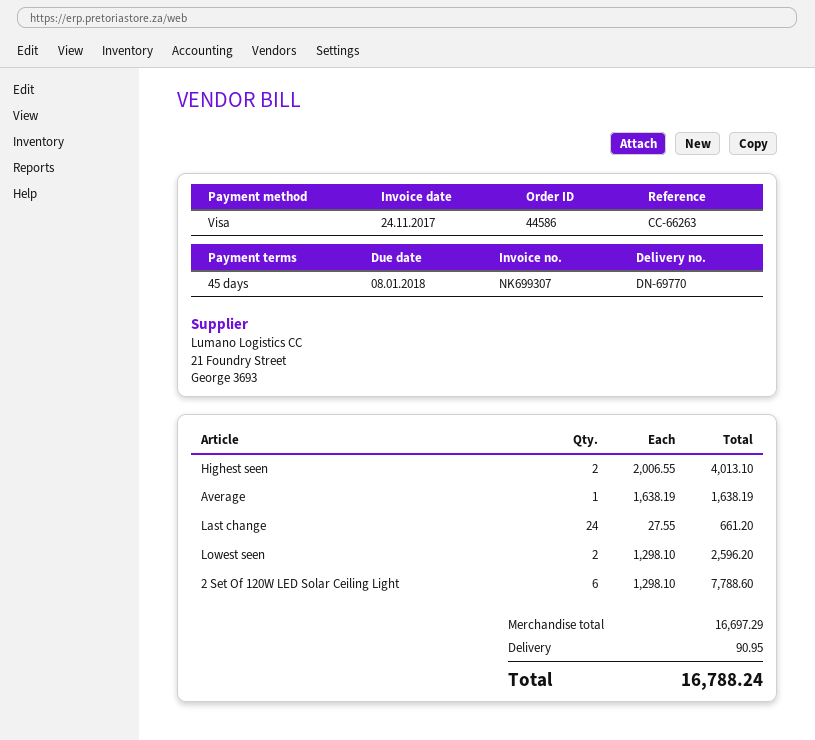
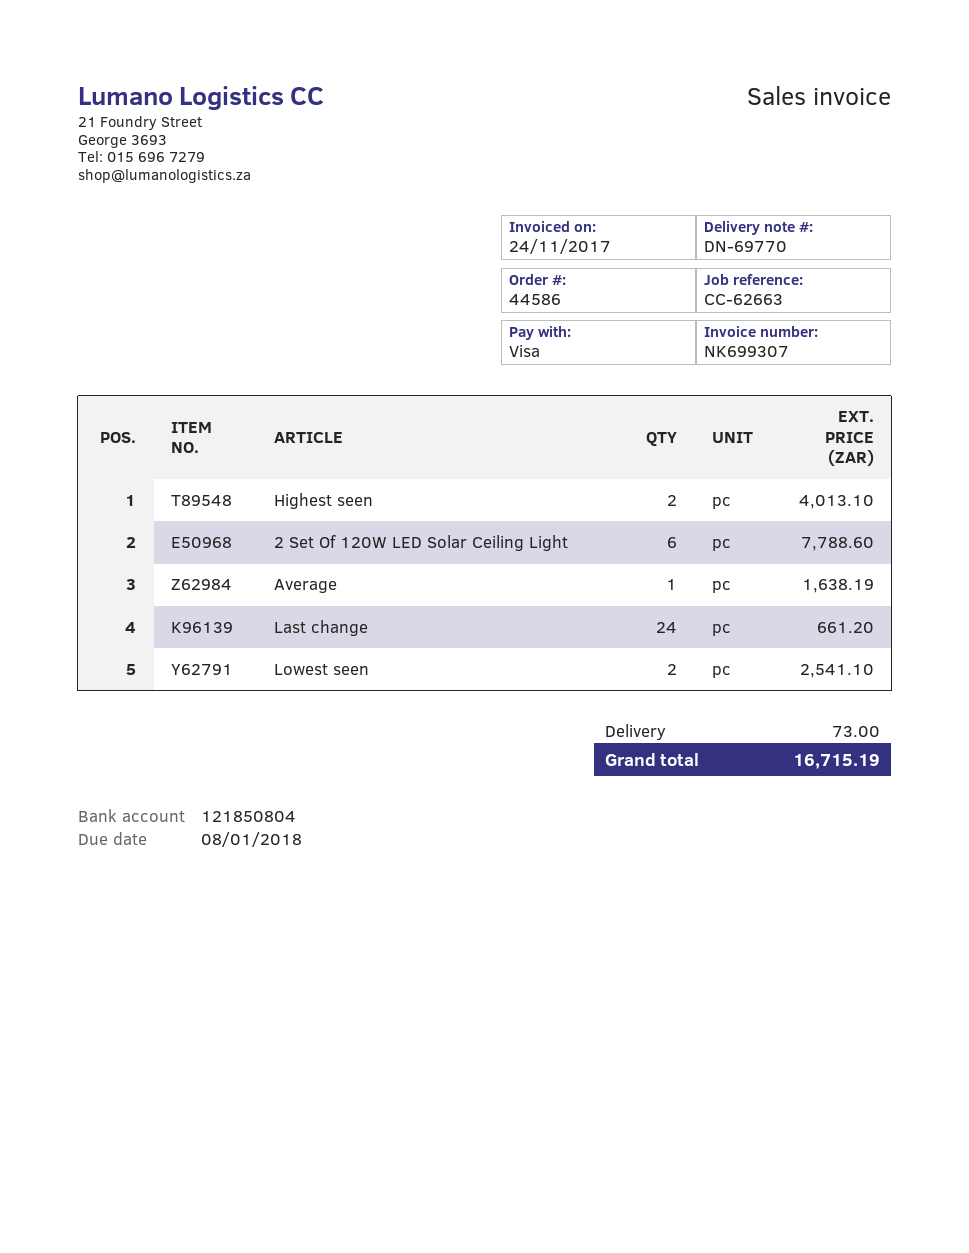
reference: CC-66263 -> CC-62663
Lowest seen: 2 for 2596.20 -> 2 for 2541.10
shipping: 90.95 -> 73.00
total: 16788.24 -> 16715.19

